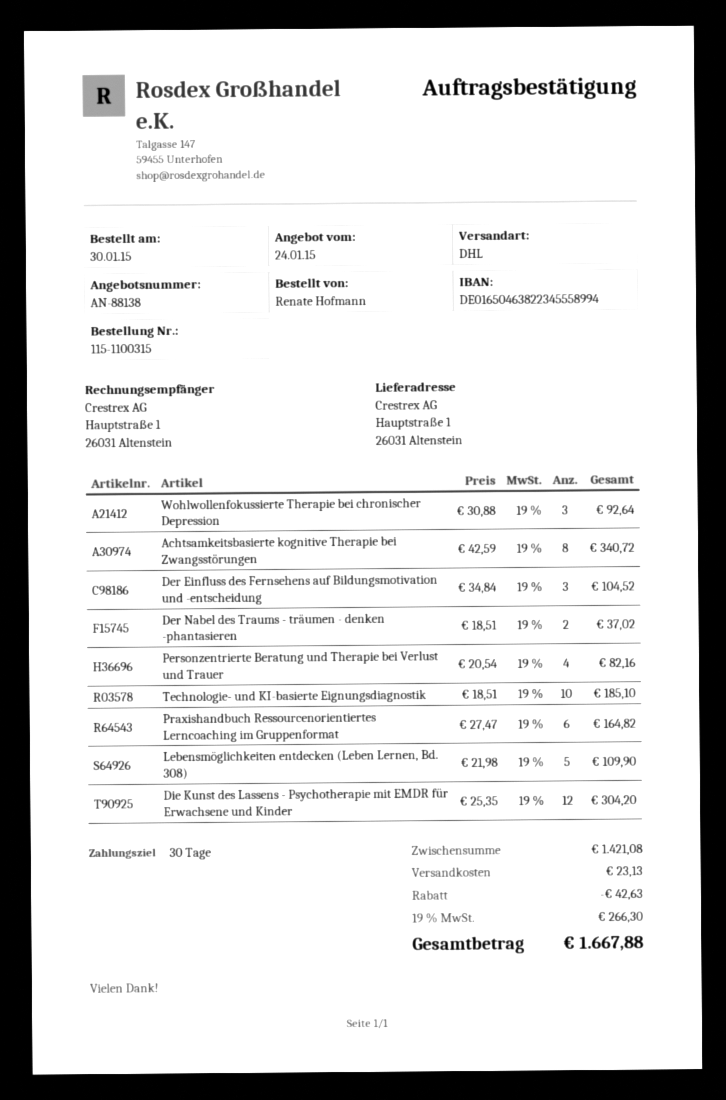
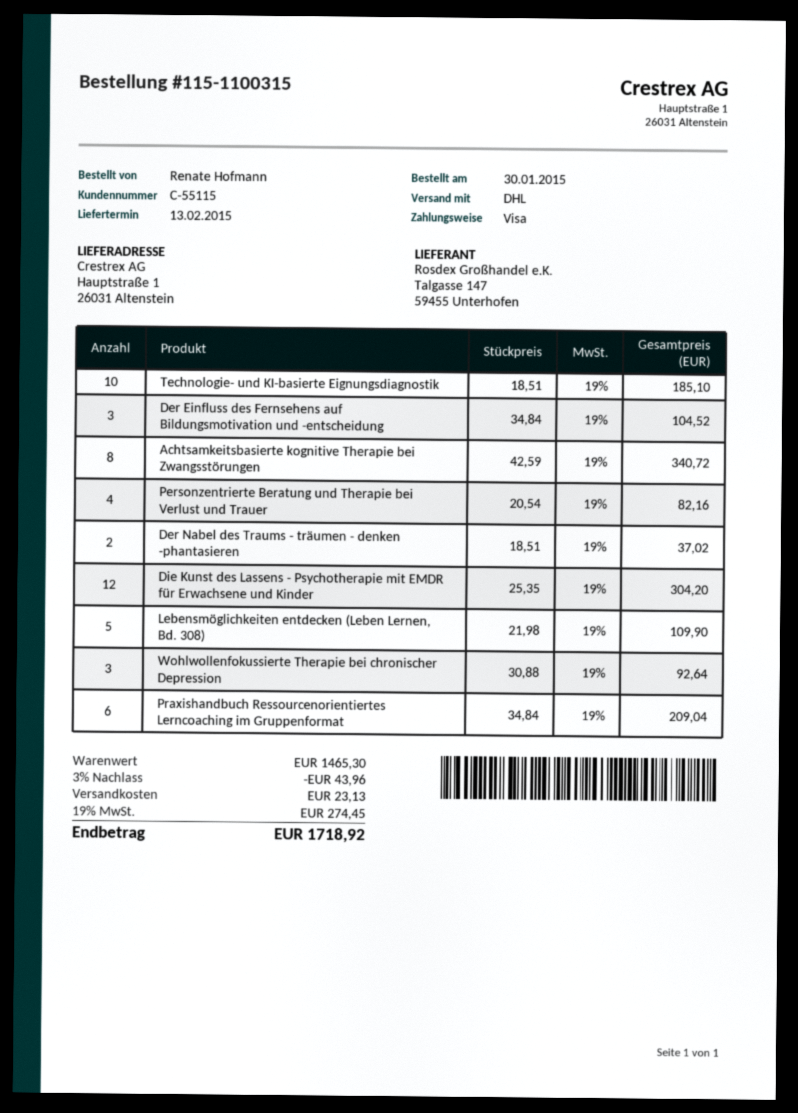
Praxishandbuch Ressourcenorientiertes Lerncoaching im Gruppenformat: 6 x 27.47 = 164.82 -> 6 x 34.84 = 209.04
subtotal: 1421.08 -> 1465.30
discount: 42.63 -> 43.96
tax: 19% = 266.30 -> 19% = 274.45
total: 1667.88 -> 1718.92

